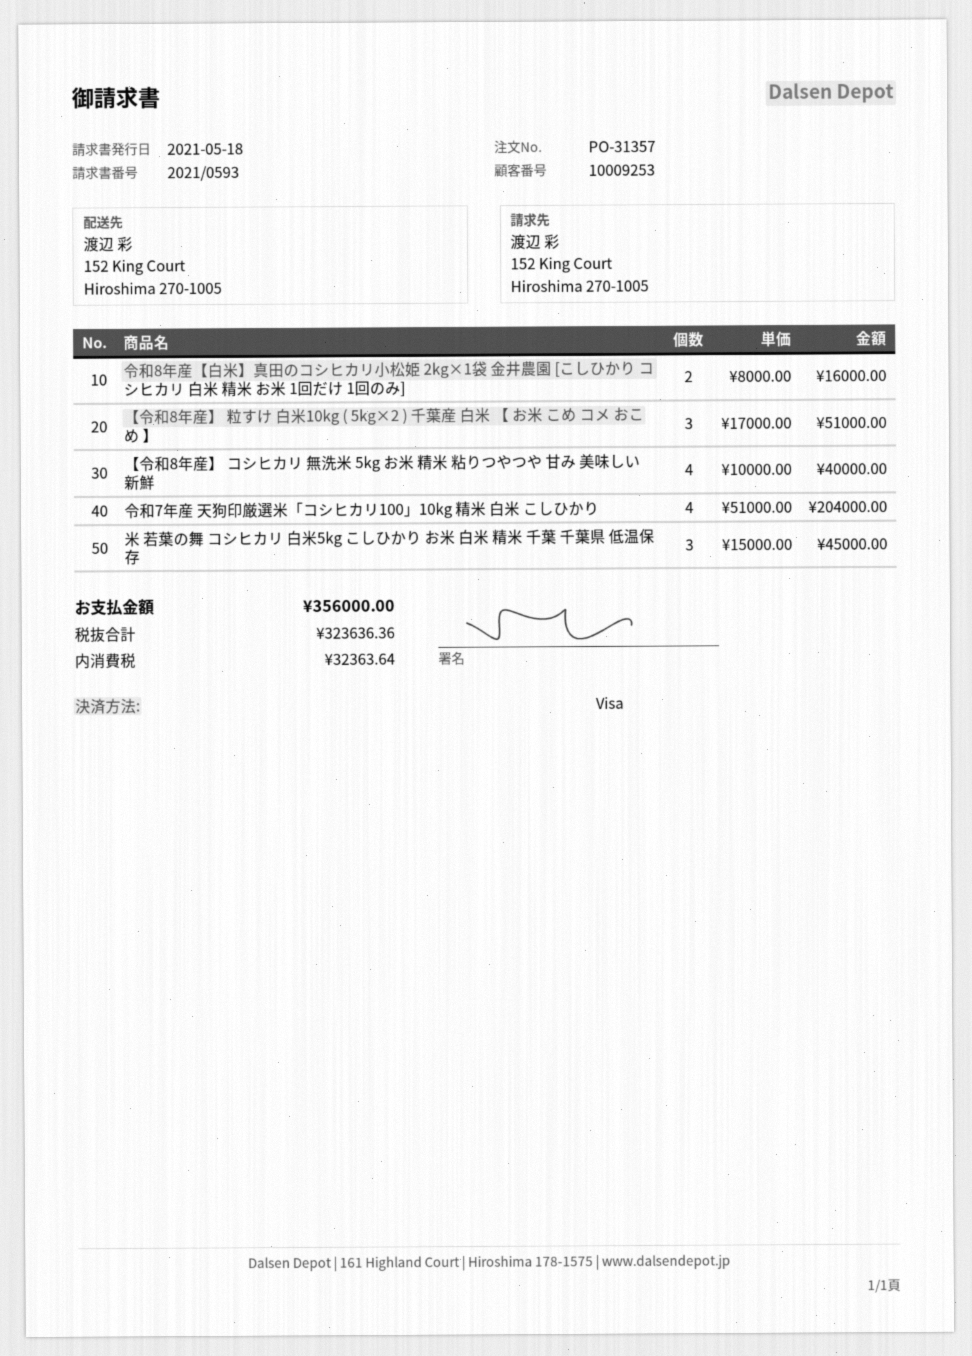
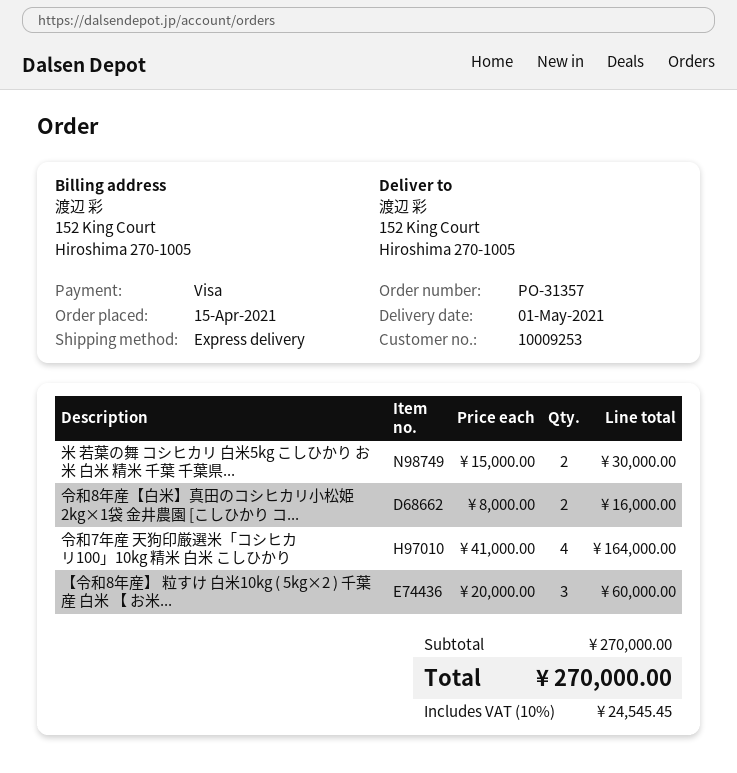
【令和8年産】 粒すけ 白米10kg ( 5kg×2 ) 千葉産 白米 【 お米 こめ コメ おこめ 】: 3 x 17000.00 = 51000.00 -> 3 x 20000.00 = 60000.00
【令和8年産】 コシヒカリ 無洗米 5kg お米 精米 粘りつやつや 甘み 美味しい 新鮮: 4 x 10000.00 = 40000.00 -> none
令和7年産 天狗印厳選米「コシヒカリ100」10kg 精米 白米 こしひかり: 4 x 51000.00 = 204000.00 -> 4 x 41000.00 = 164000.00
米 若葉の舞 コシヒカリ 白米5kg こしひかり お米 白米 精米 千葉 千葉県 低温保存: 3 x 15000.00 = 45000.00 -> 2 x 15000.00 = 30000.00
tax: 32363.64 -> 24545.45
total: 356000.00 -> 270000.00

